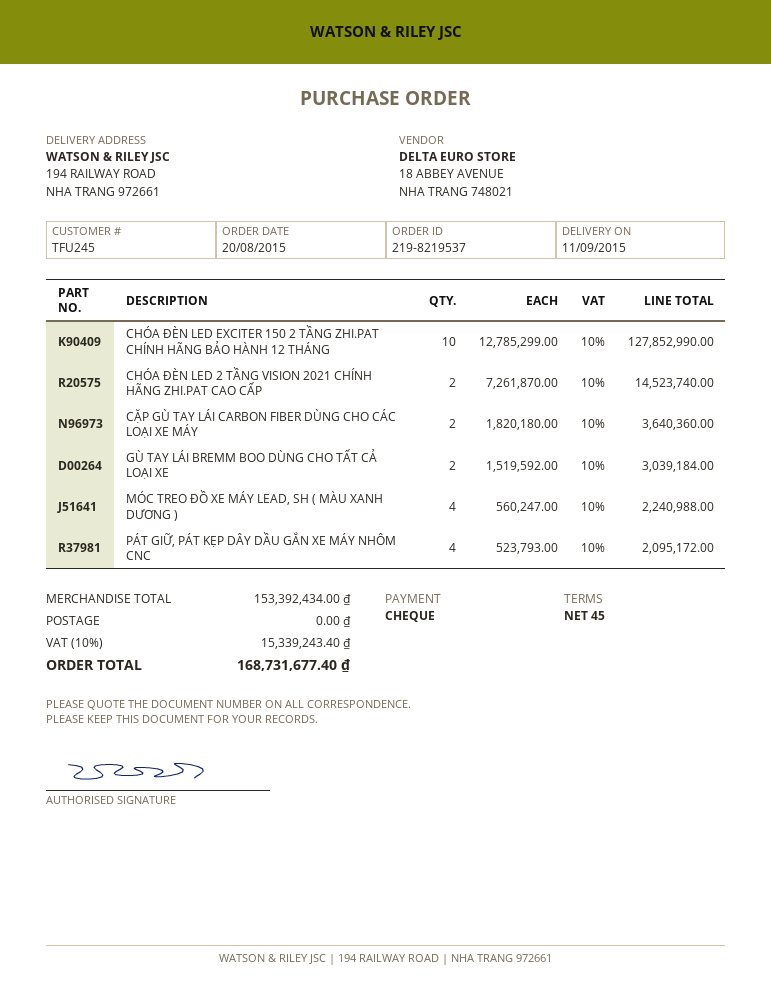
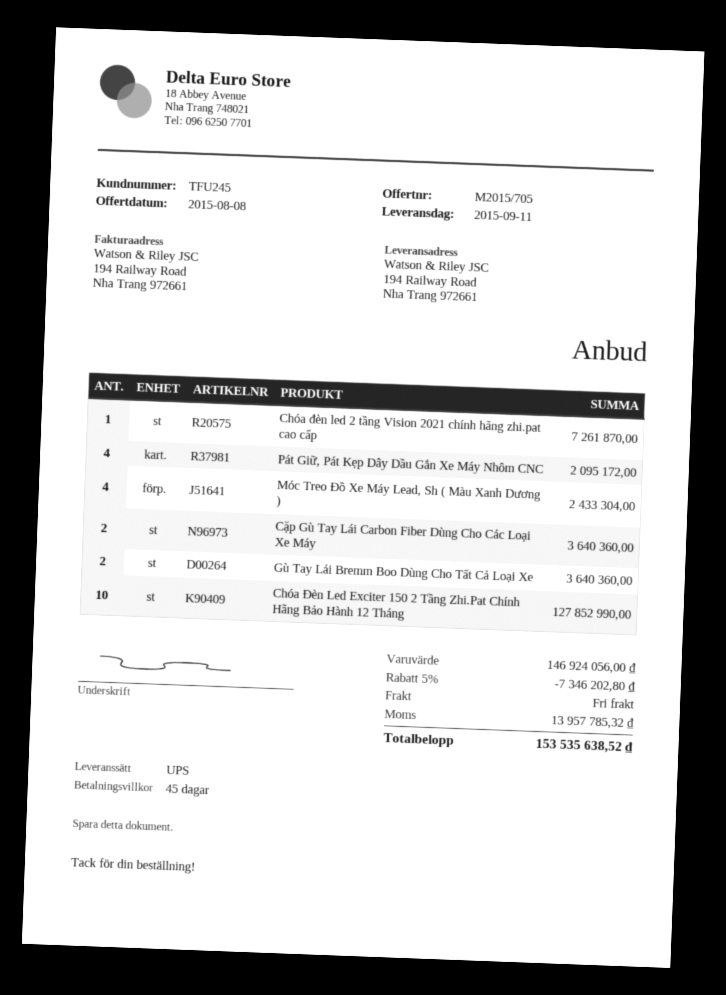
CHÓA ĐÈN LED 2 TẦNG VISION 2021 CHÍNH HÃNG ZHI.PAT CAO CẤP: 2 for 14523740.00 -> 1 for 7261870.00
GÙ TAY LÁI BREMM BOO DÙNG CHO TẤT CẢ LOẠI XE: 2 for 3039184.00 -> 2 for 3640360.00
MÓC TREO ĐỒ XE MÁY LEAD, SH ( MÀU XANH DƯƠNG ): 4 for 2240988.00 -> 4 for 2433304.00
subtotal: 153392434.00 -> 146924056.00
discount: none -> 5% = 7346202.80
tax: 15339243.40 -> 13957785.32
total: 168731677.40 -> 153535638.52

